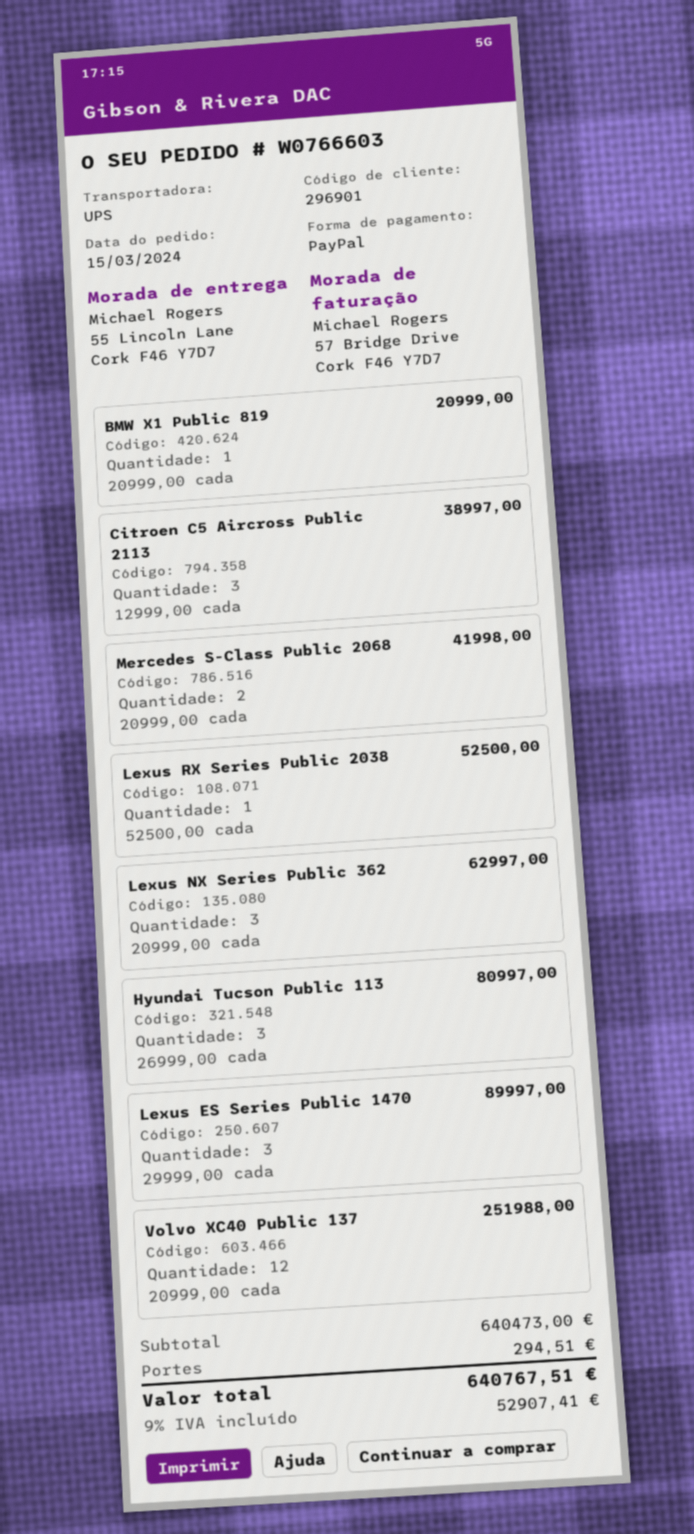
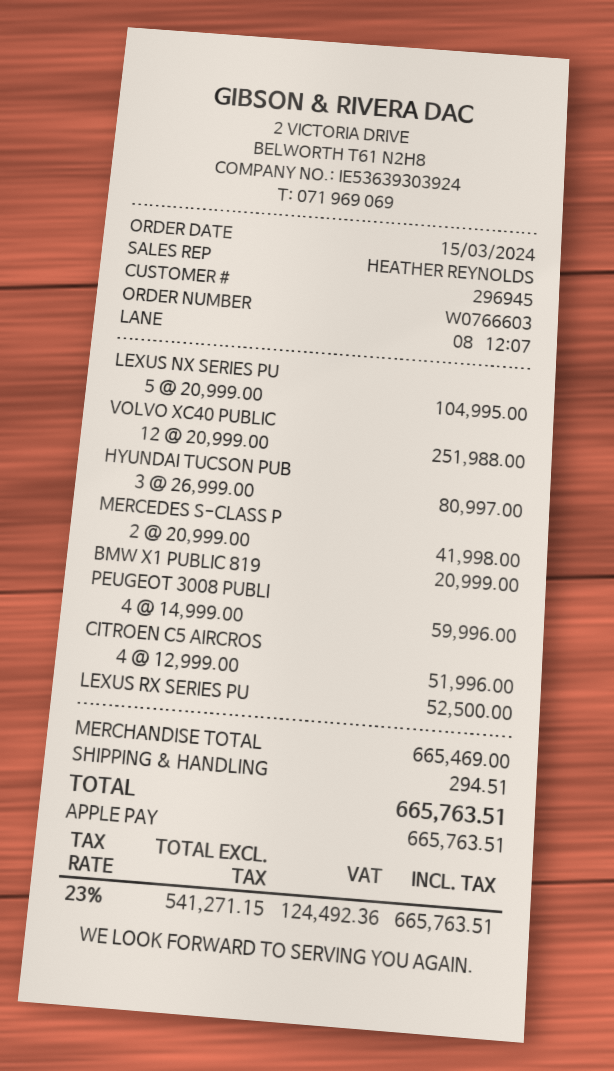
customer number: 296901 -> 296945
payment method: PayPal -> Apple Pay
Citroen C5 Aircross Public 2113: 3 x 12999.00 = 38997.00 -> 4 x 12999.00 = 51996.00
Lexus NX Series Public 362: 3 x 20999.00 = 62997.00 -> 5 x 20999.00 = 104995.00
Lexus ES Series Public 1470: 3 x 29999.00 = 89997.00 -> none
PEUGEOT 3008 PUBLI: none -> 4 x 14999.00 = 59996.00
subtotal: 640473.00 -> 665469.00
tax: 9% = 52907.41 -> 23% = 124492.36
total: 640767.51 -> 665763.51

